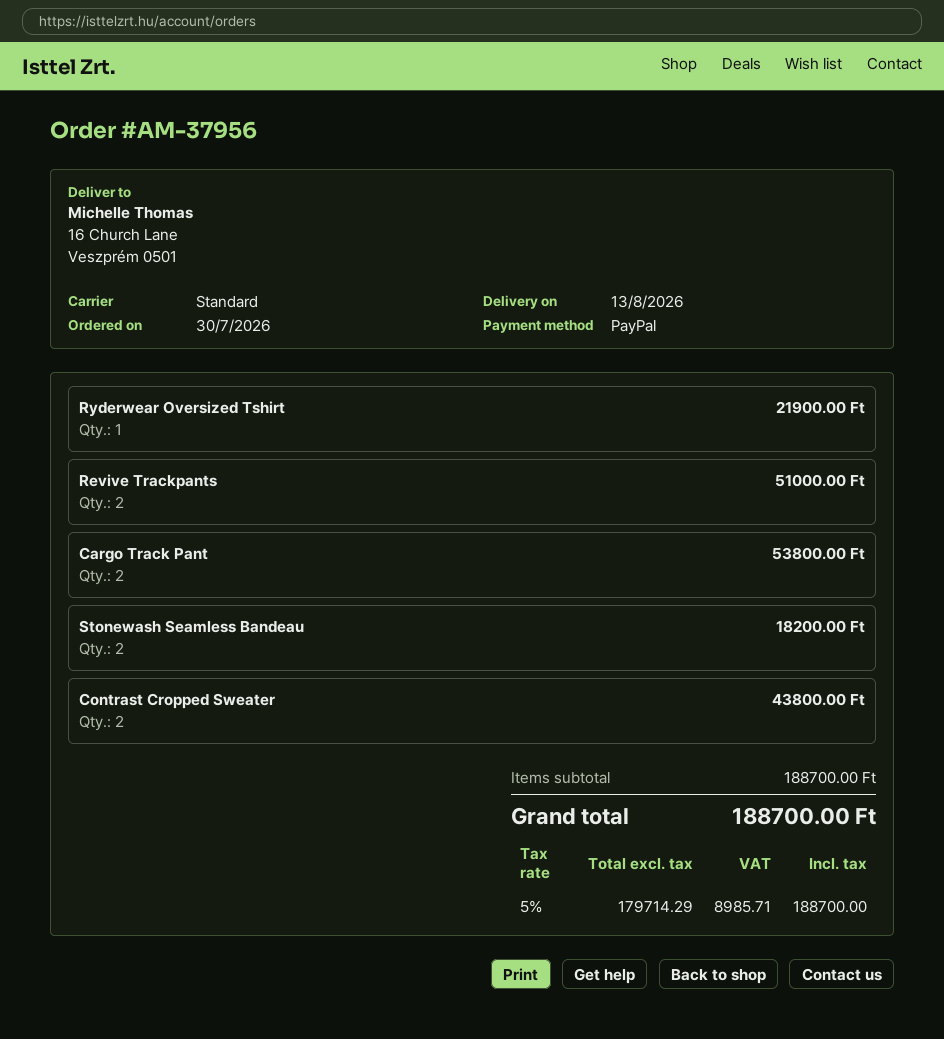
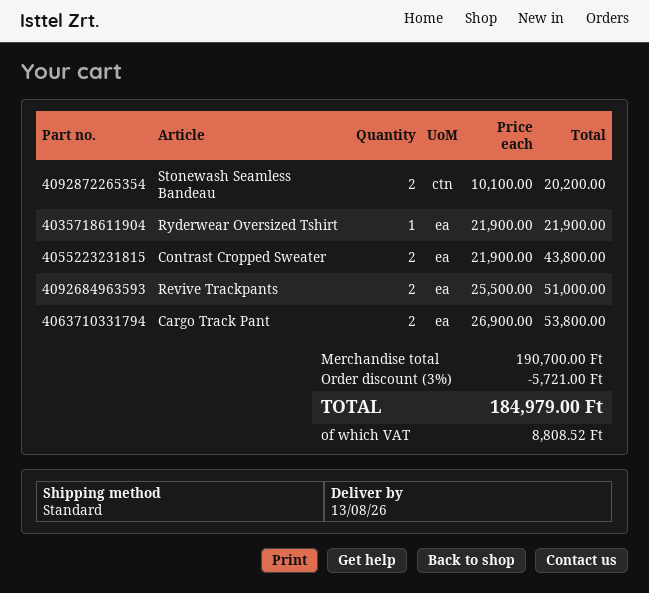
Stonewash Seamless Bandeau: 2 for 18200.00 -> 2 for 20200.00
subtotal: 188700.00 -> 190700.00
discount: none -> 3% = 5721.00
tax: 8985.71 -> 8808.52
total: 188700.00 -> 184979.00

